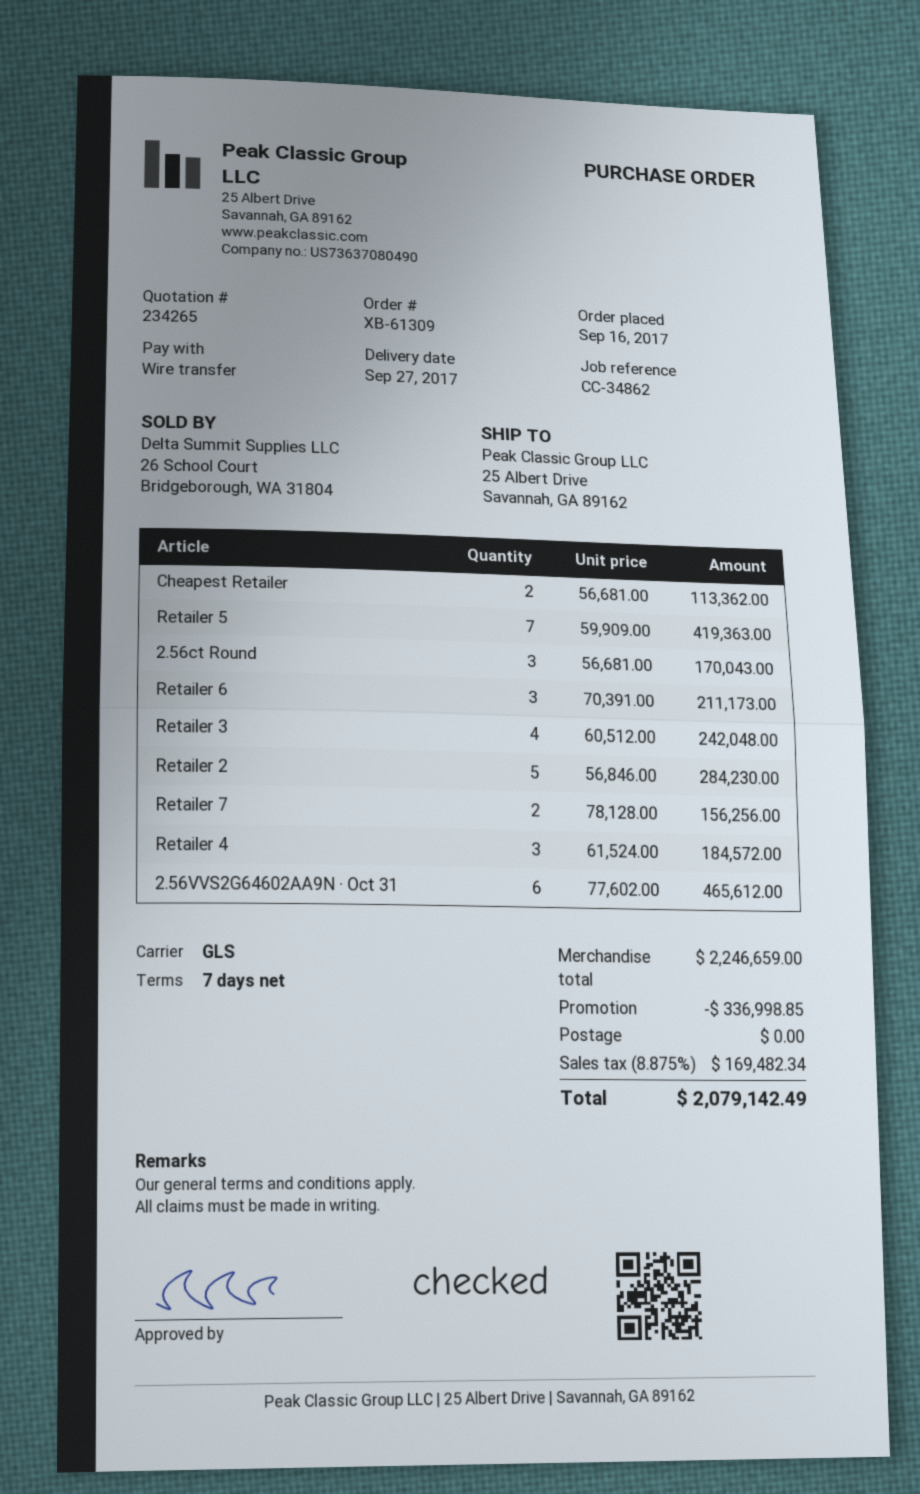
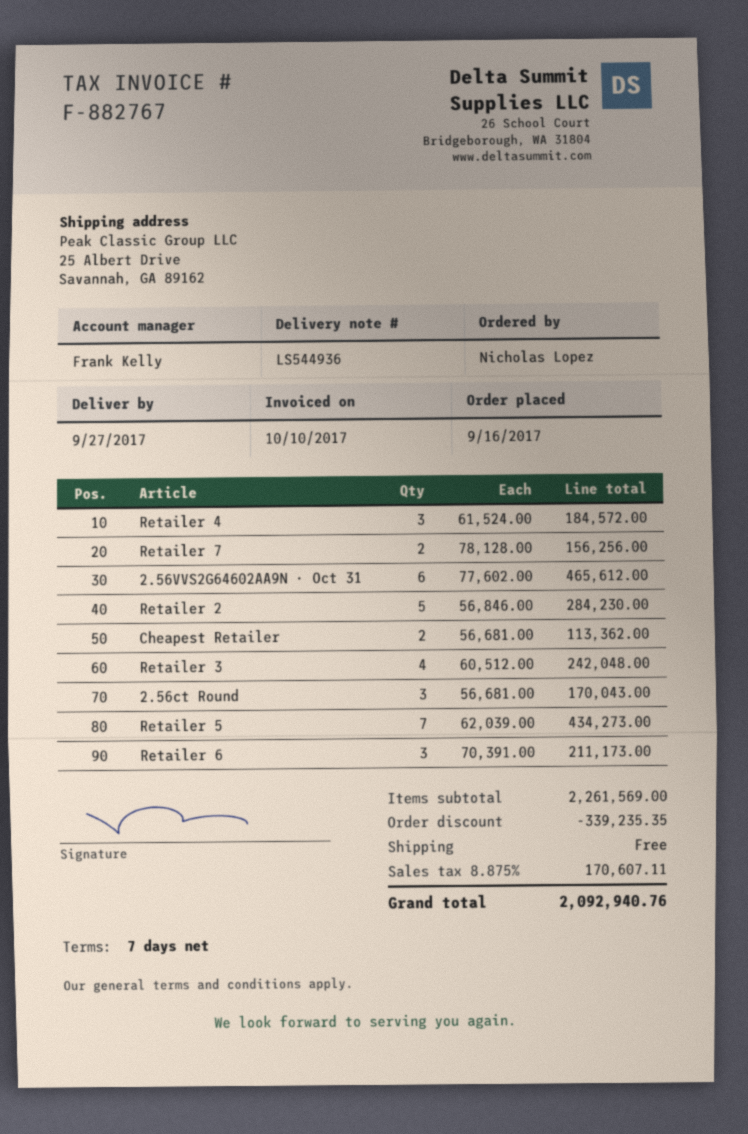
Retailer 5: 7 x 59909.00 = 419363.00 -> 7 x 62039.00 = 434273.00
subtotal: 2246659.00 -> 2261569.00
discount: 336998.85 -> 339235.35
tax: 8.875% = 169482.34 -> 8.875% = 170607.11
total: 2079142.49 -> 2092940.76

